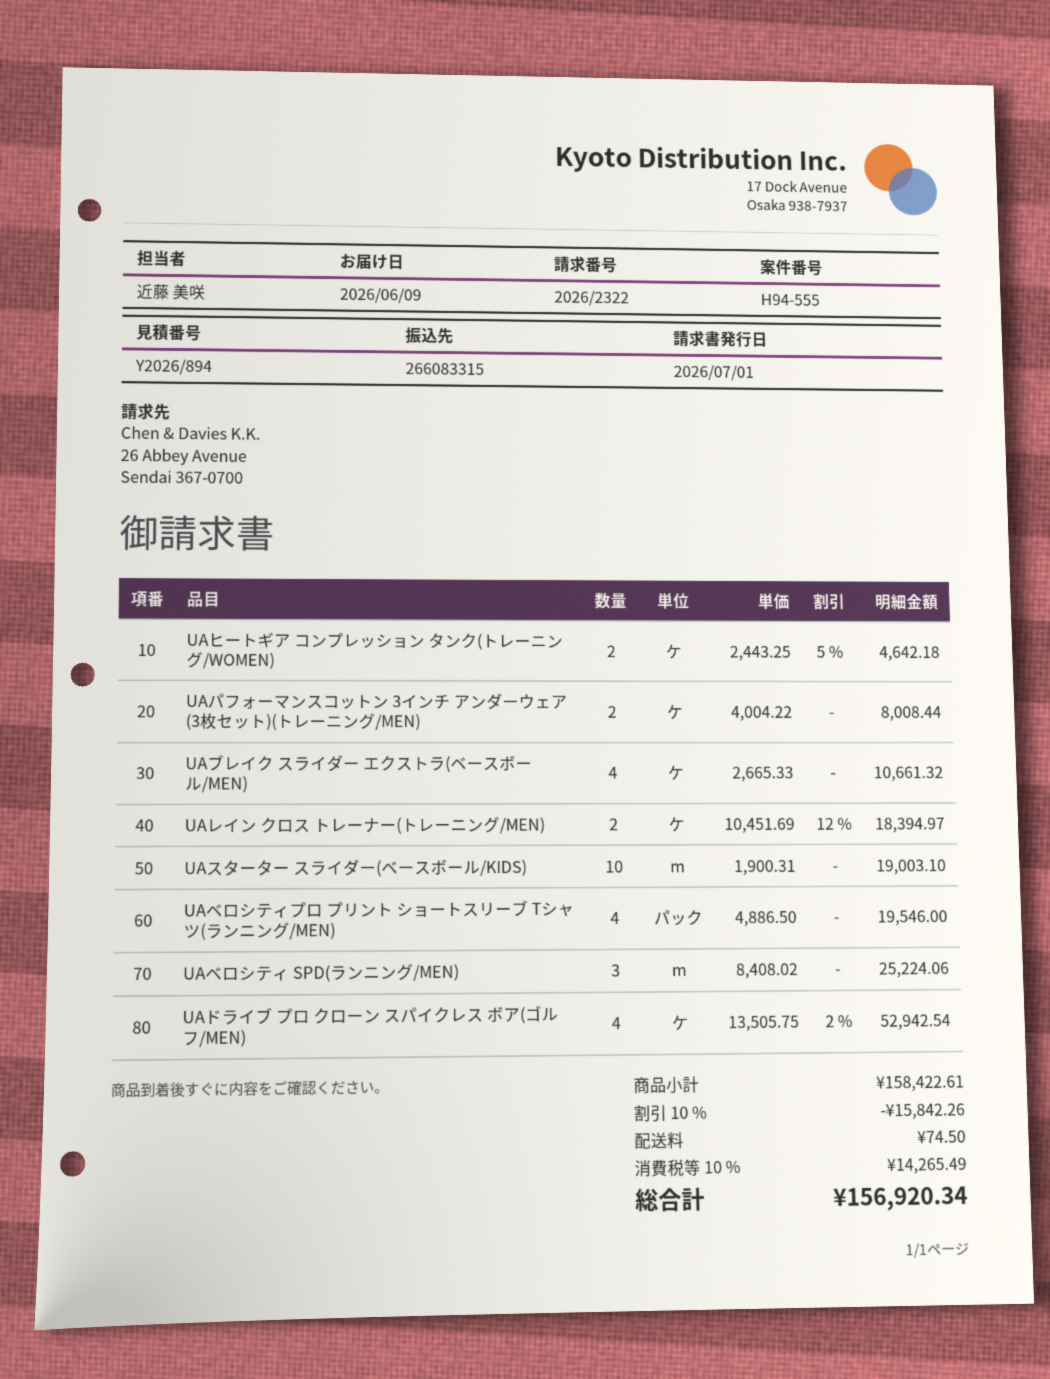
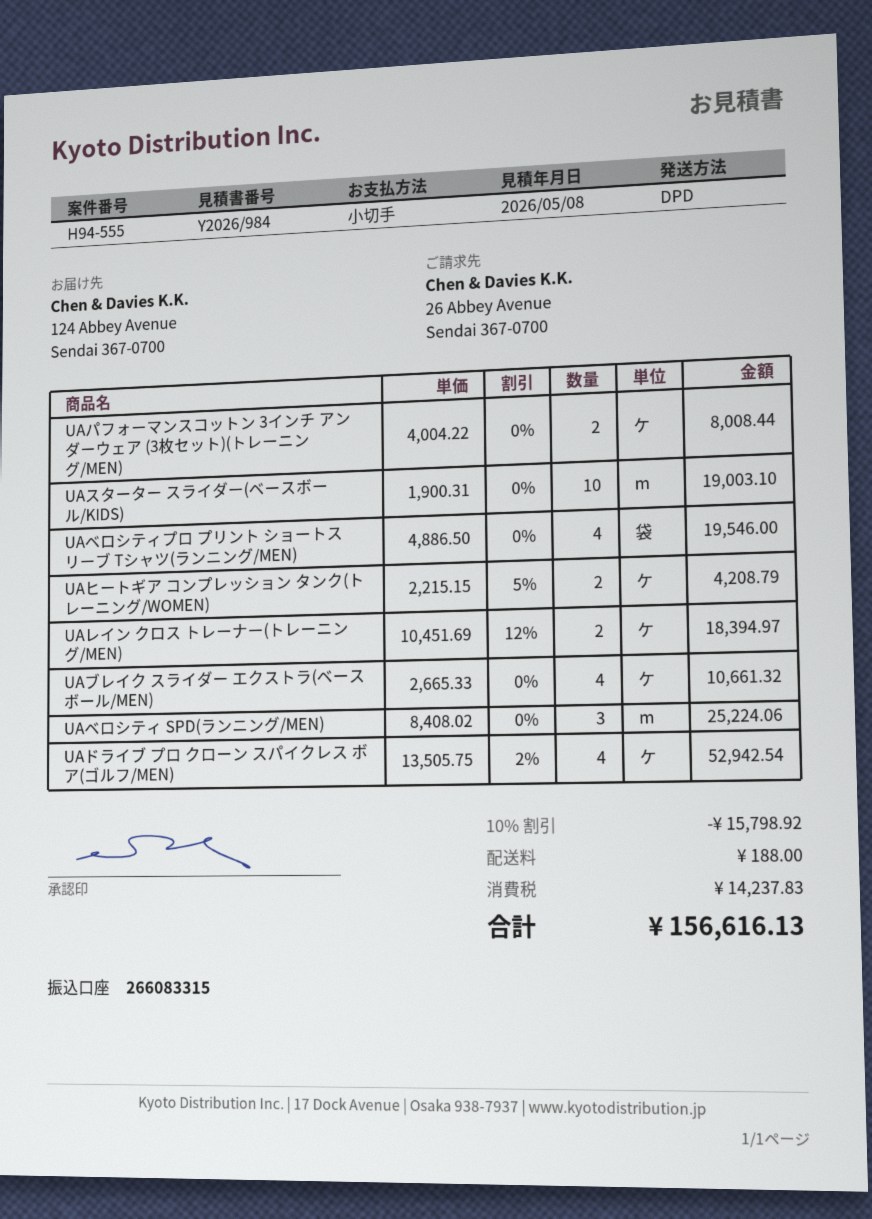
quote number: Y2026/894 -> Y2026/984
UAヒートギア コンプレッション タンク(トレーニング/WOMEN): 2 x 2443.25 - 5% = 4642.18 -> 2 x 2215.15 - 5% = 4208.79
discount: 10% = 15842.26 -> 10% = 15798.92
shipping: 74.50 -> 188.00
tax: 14265.49 -> 14237.83
total: 156920.34 -> 156616.13

